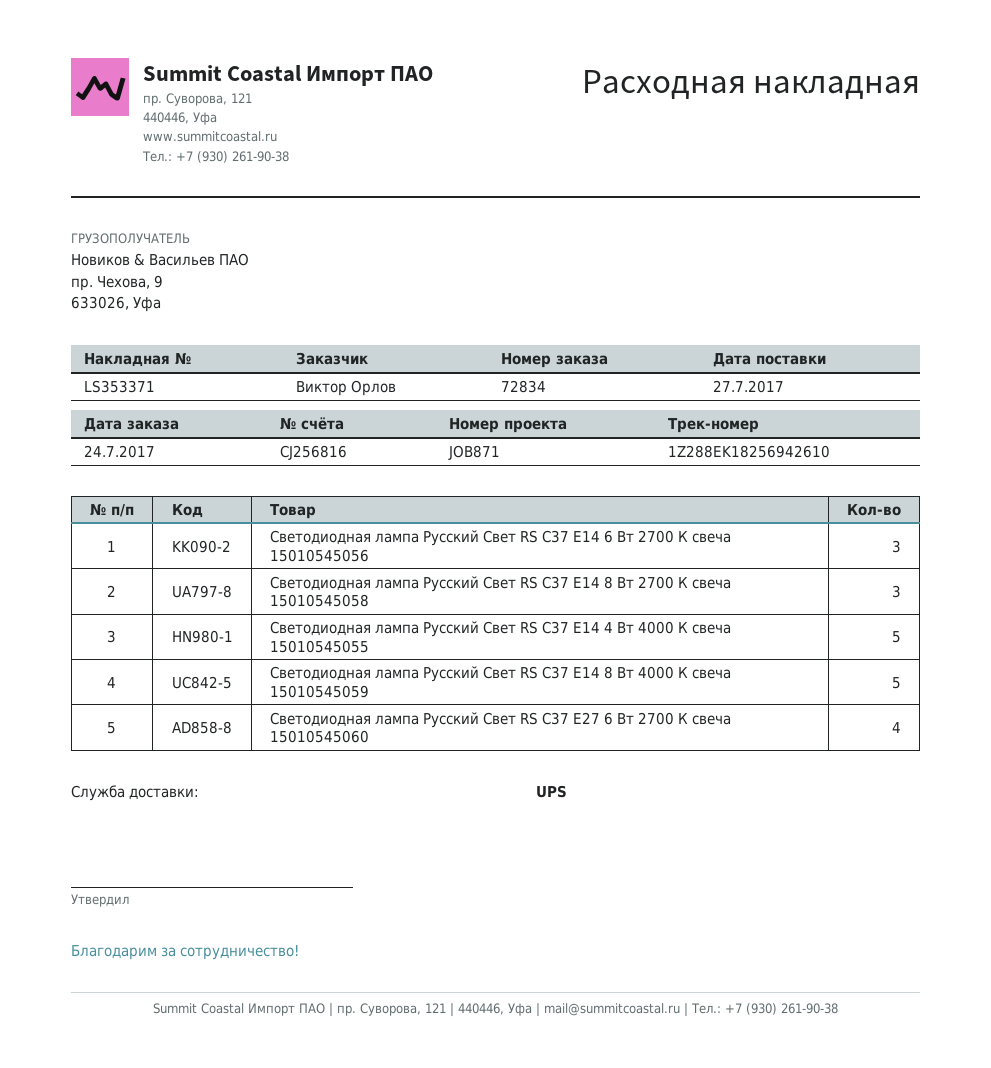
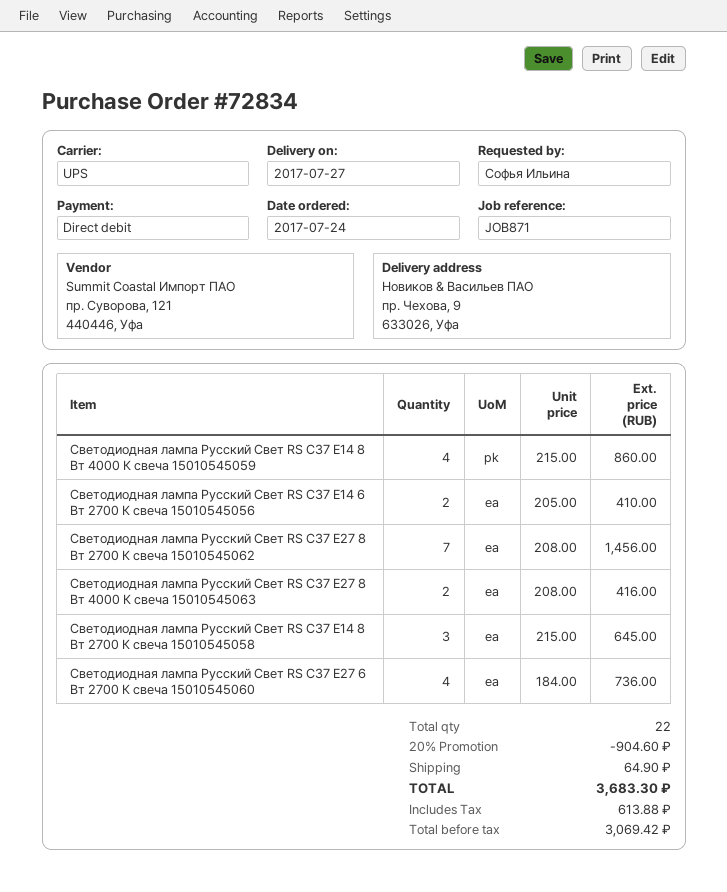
ordered by: Виктор Орлов -> Софья Ильина
Светодиодная лампа Русский Свет RS C37 E14 6 Вт 2700 К свеча 15010545056: 3 -> 2
Светодиодная лампа Русский Свет RS C37 E14 4 Вт 4000 К свеча 15010545055: 5 -> none
Светодиодная лампа Русский Свет RS C37 E14 8 Вт 4000 К свеча 15010545059: 5 -> 4
Светодиодная лампа Русский Свет RS C37 E27 8 Вт 2700 К свеча 15010545062: none -> 7
Светодиодная лампа Русский Свет RS C37 E27 8 Вт 4000 К свеча 15010545063: none -> 2

